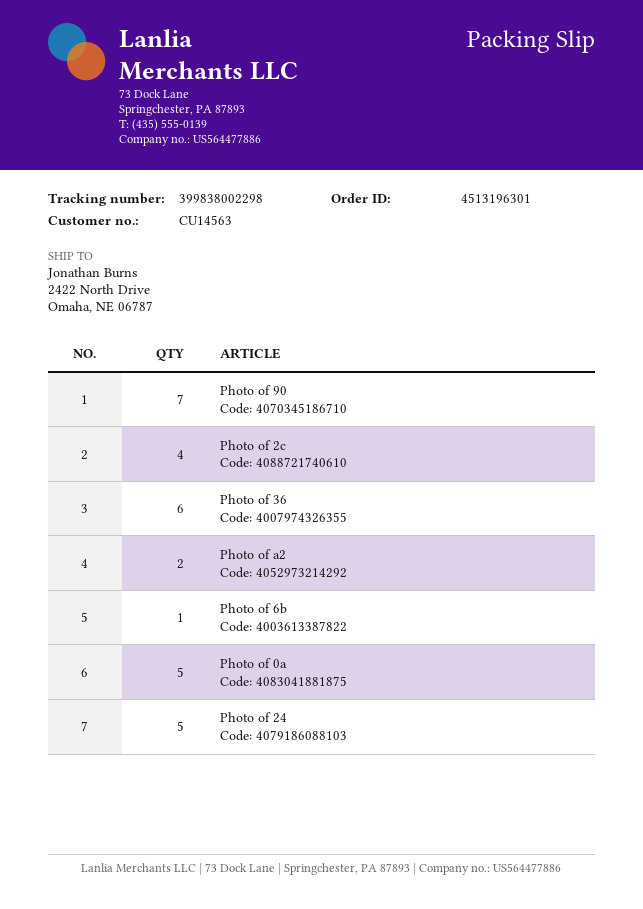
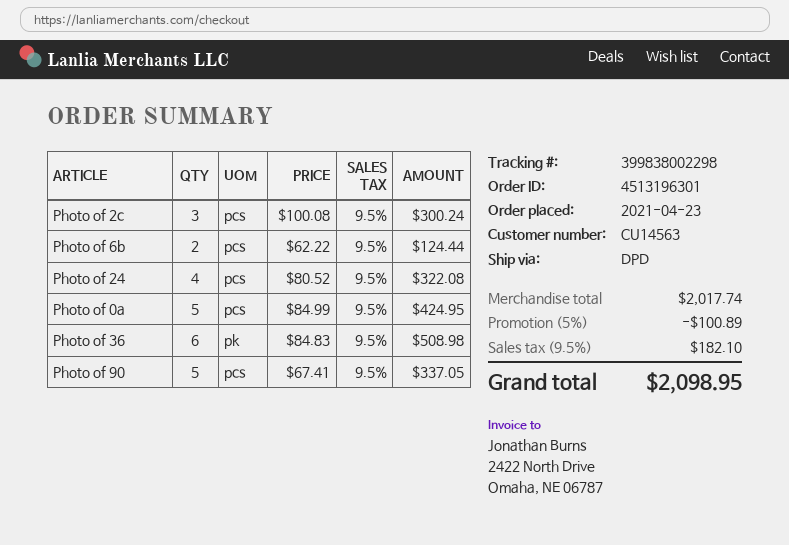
Photo of 90: 7 -> 5
Photo of 2c: 4 -> 3
Photo of a2: 2 -> none
Photo of 6b: 1 -> 2
Photo of 24: 5 -> 4

